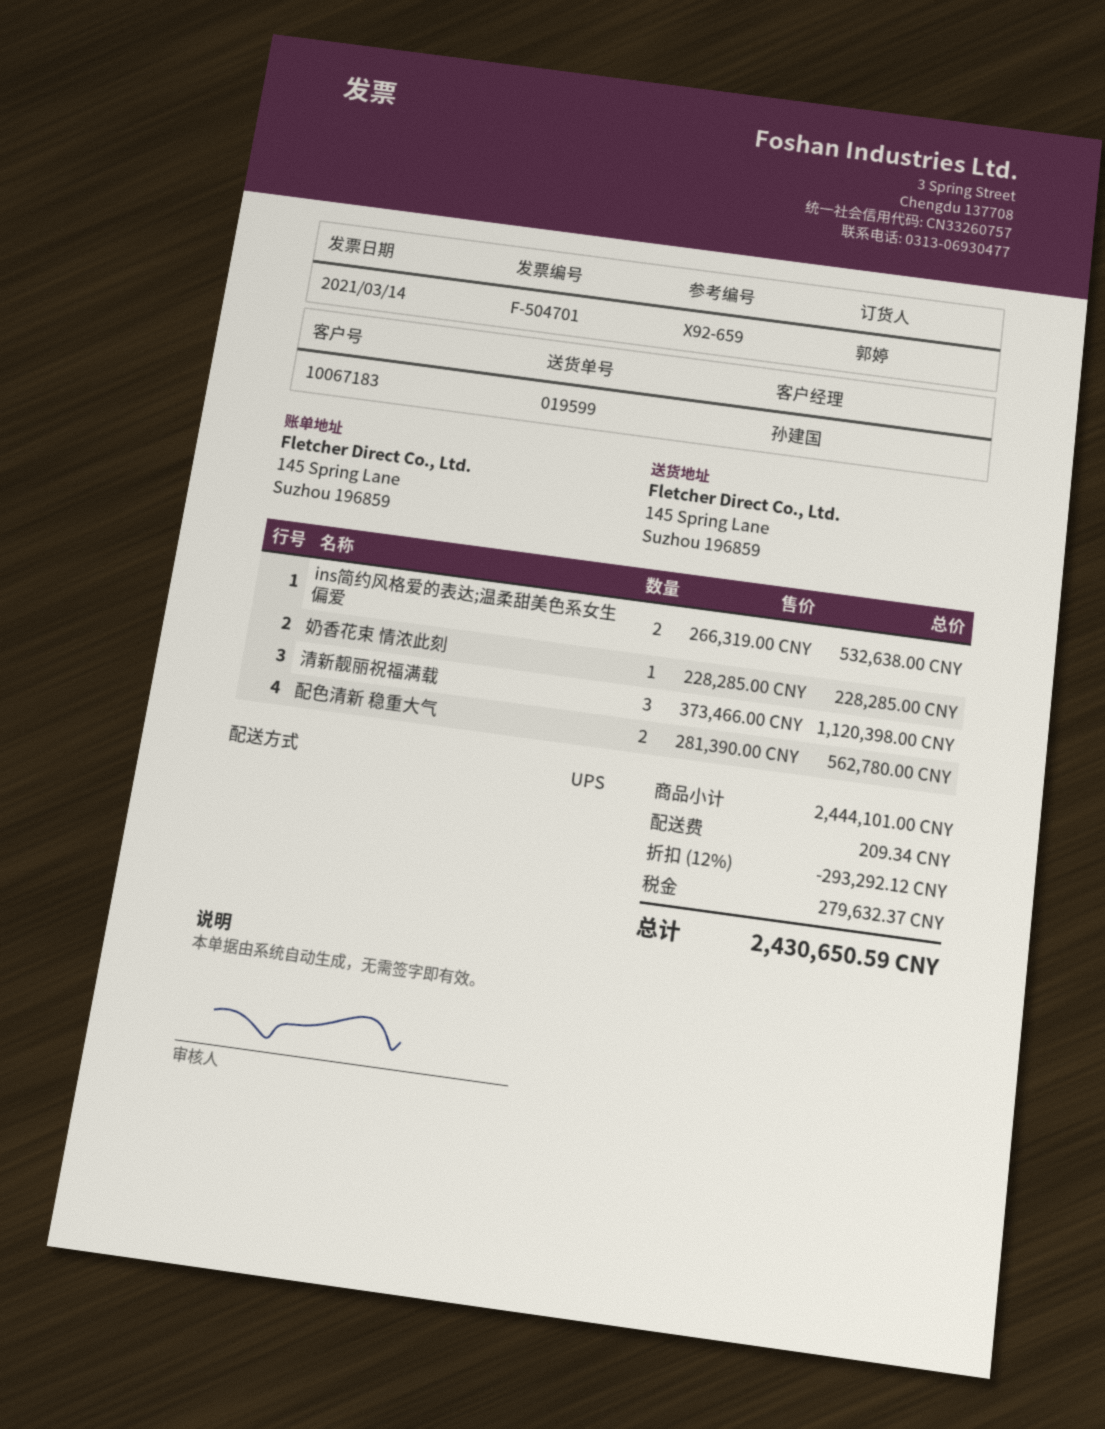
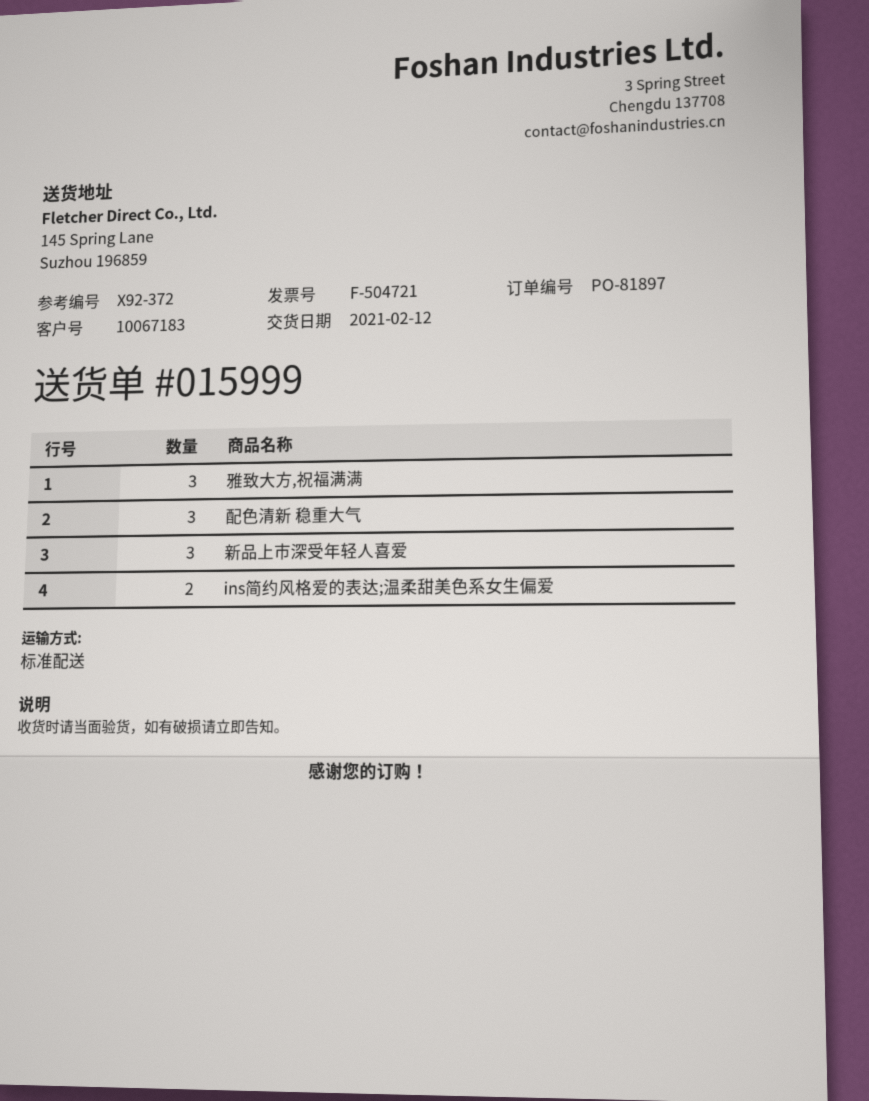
delivery note number: 019599 -> 015999
invoice number: F-504701 -> F-504721
reference: X92-659 -> X92-372
shipping method: UPS -> standard
奶香花束 情浓此刻: 1 -> none
清新靓丽祝福满载: 3 -> none
配色清新 稳重大气: 2 -> 3
雅致大方,祝福满满: none -> 3
新品上市深受年轻人喜爱: none -> 3

